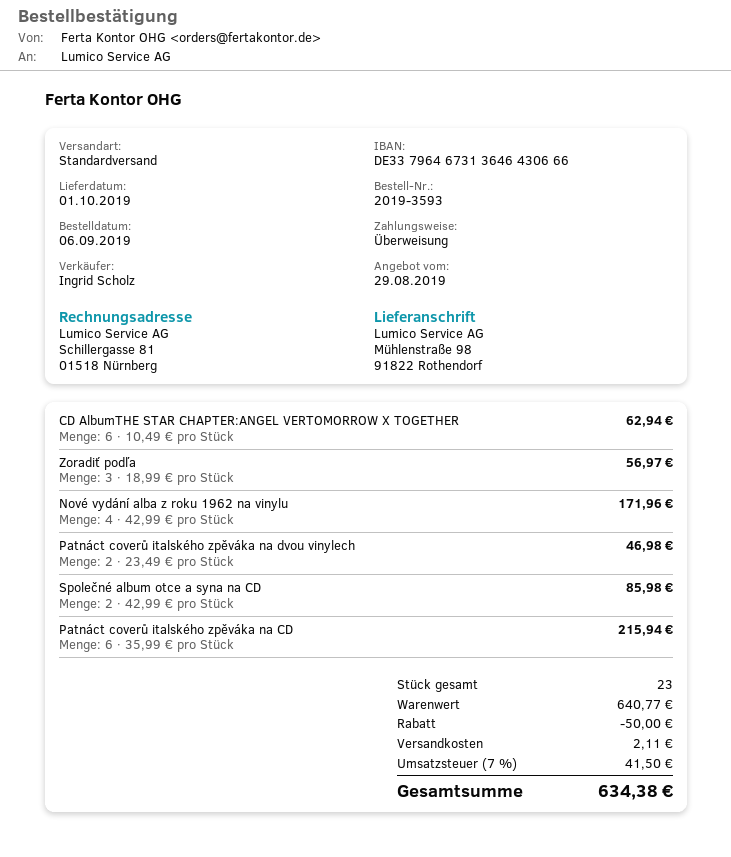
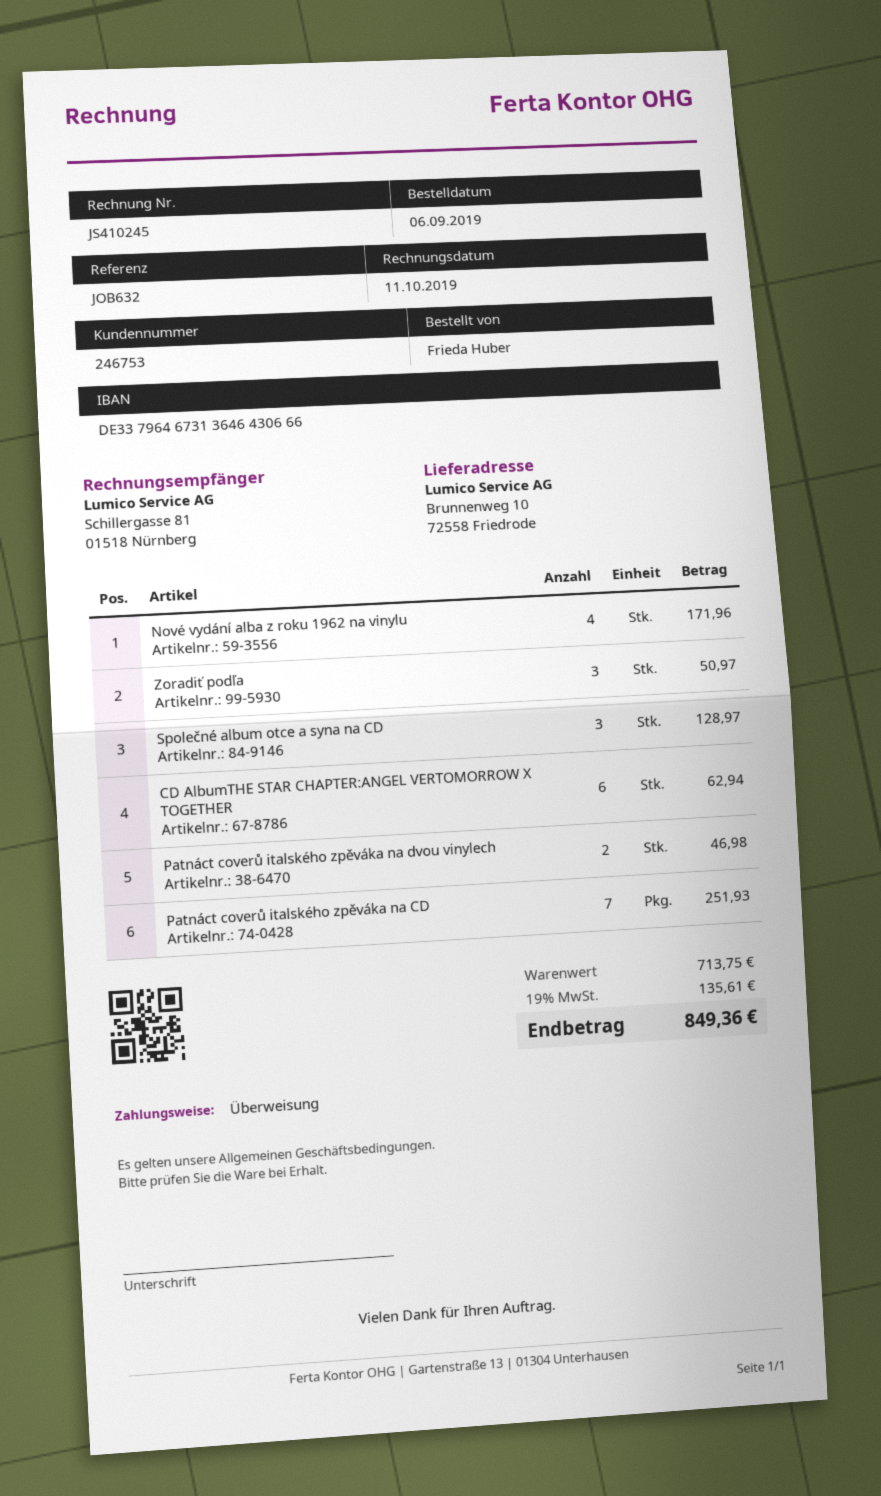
ship to: Mühlenstraße 98, 91822 Rothendorf -> Brunnenweg 10, 72558 Friedrode
Zoradiť podľa: 3 for 56.97 -> 3 for 50.97
Společné album otce a syna na CD: 2 for 85.98 -> 3 for 128.97
Patnáct coverů italského zpěváka na CD: 6 for 215.94 -> 7 for 251.93
subtotal: 640.77 -> 713.75
discount: 50.00 -> none
shipping: 2.11 -> none
tax: 7% = 41.50 -> 19% = 135.61
total: 634.38 -> 849.36

